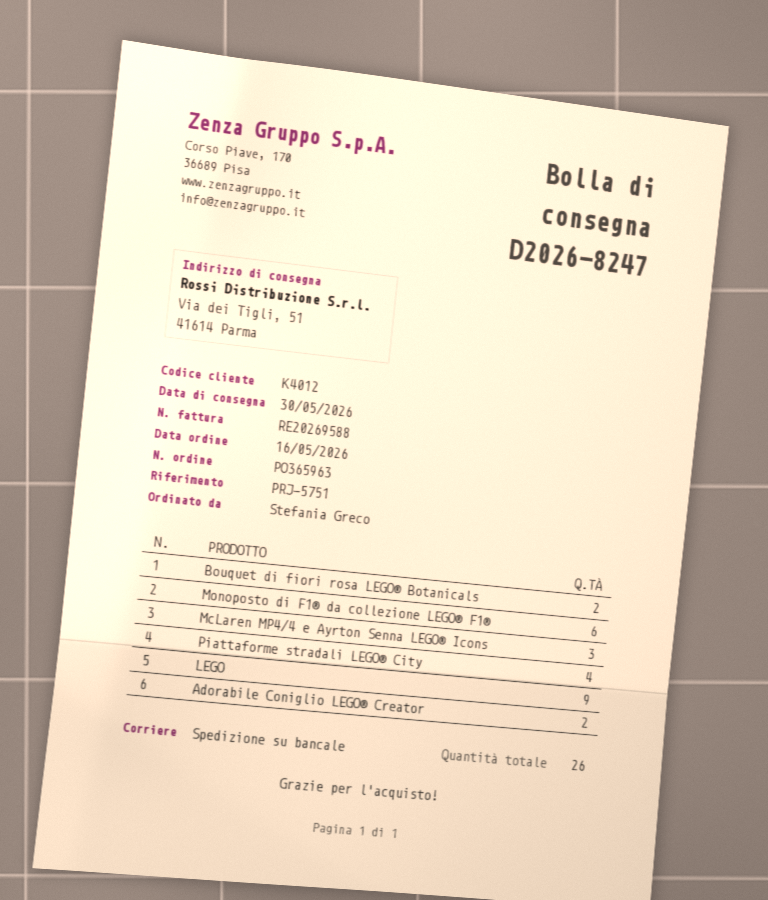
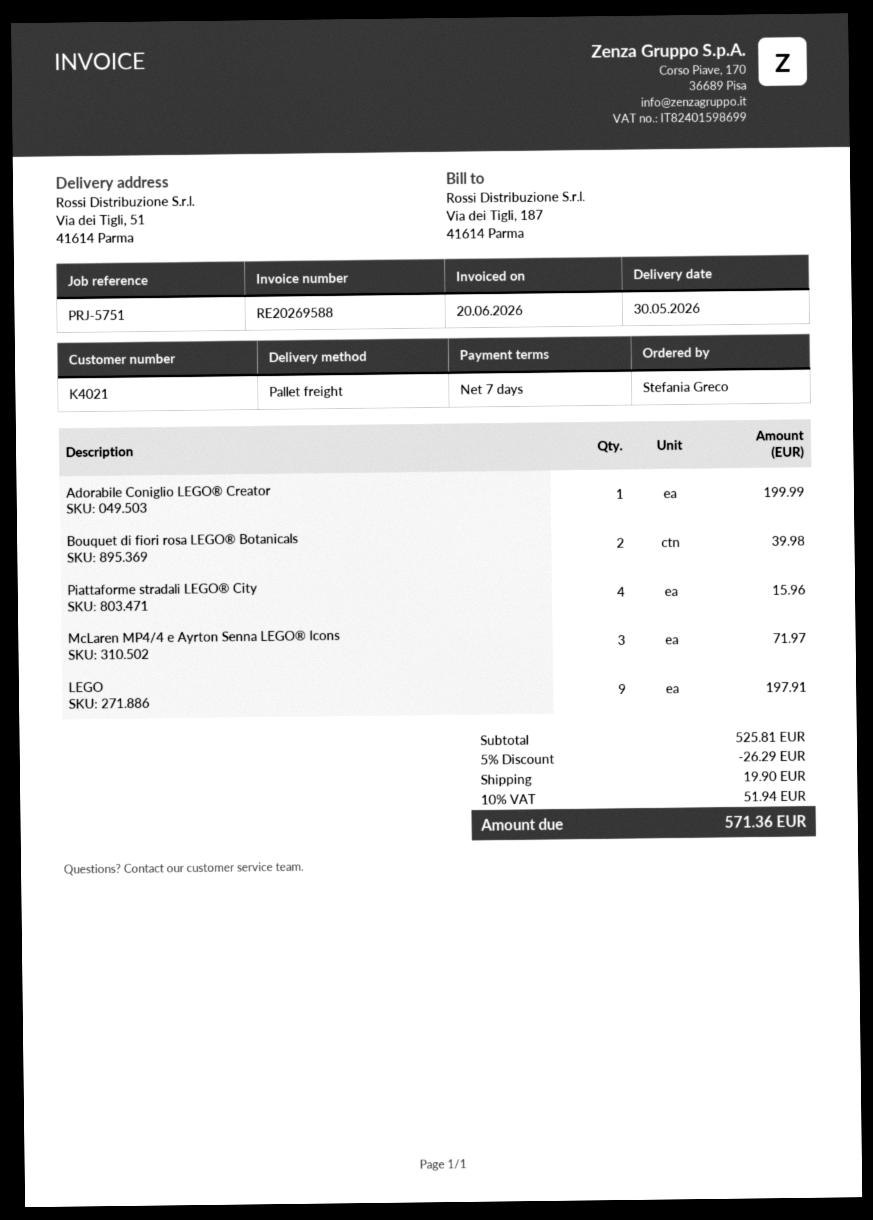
customer number: K4012 -> K4021
Monoposto di F1® da collezione LEGO® F1®: 6 -> none
Adorabile Coniglio LEGO® Creator: 2 -> 1

